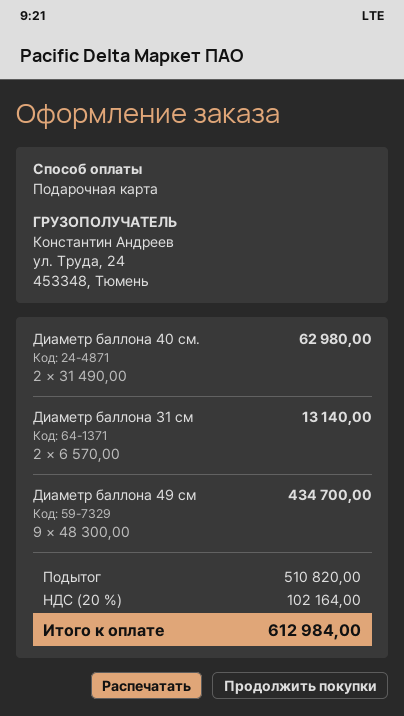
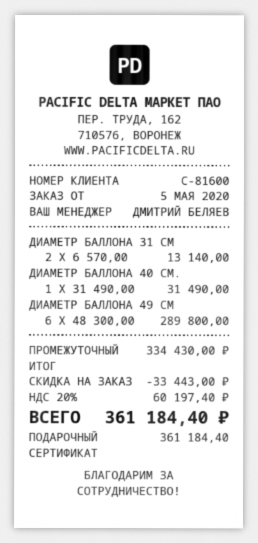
Диаметр баллона 40 см.: 2 x 31490.00 = 62980.00 -> 1 x 31490.00 = 31490.00
Диаметр баллона 49 см: 9 x 48300.00 = 434700.00 -> 6 x 48300.00 = 289800.00
subtotal: 510820.00 -> 334430.00
discount: none -> 33443.00
tax: 20% = 102164.00 -> 20% = 60197.40
total: 612984.00 -> 361184.40

